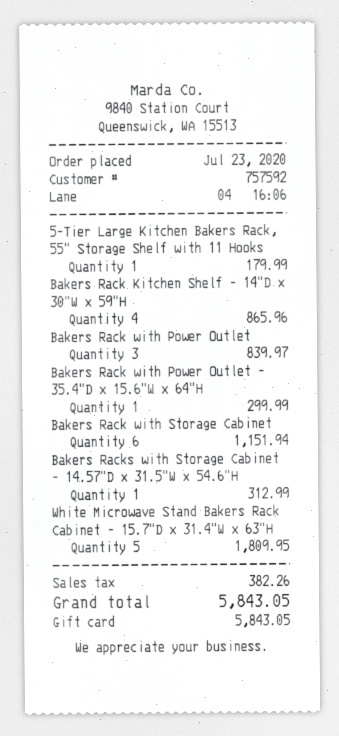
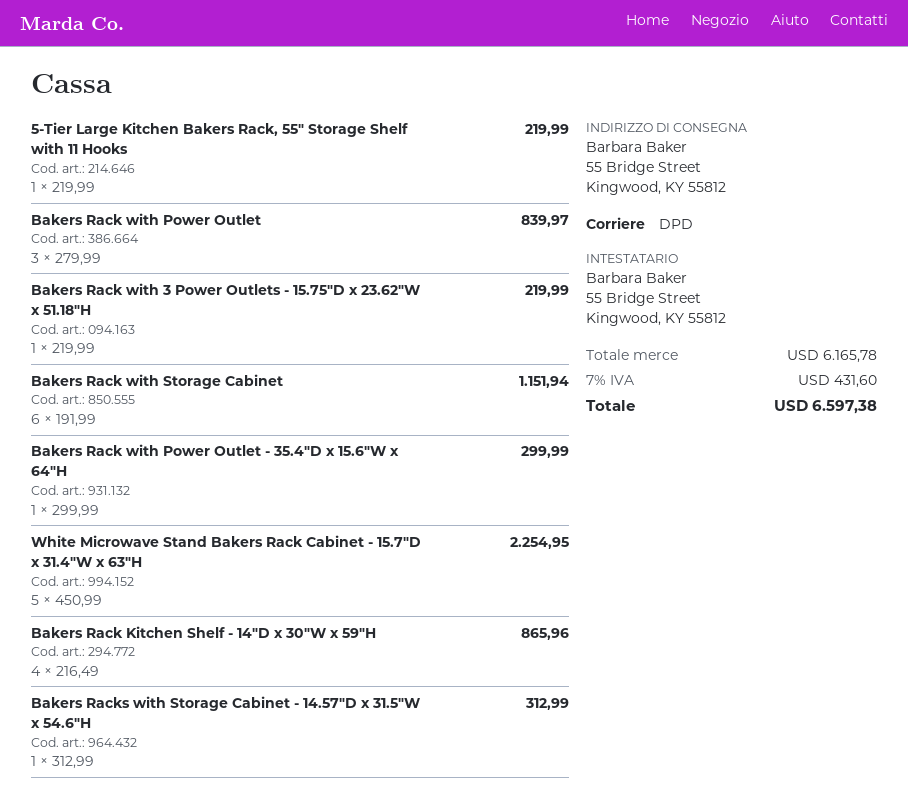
5-Tier Large Kitchen Bakers Rack, 55" Storage Shelf with 11 Hooks: 1 for 179.99 -> 1 for 219.99
White Microwave Stand Bakers Rack Cabinet - 15.7"D x 31.4"W x 63"H: 5 for 1809.95 -> 5 for 2254.95
Bakers Rack with 3 Power Outlets - 15.75"D x 23.62"W x 51.18"H: none -> 1 for 219.99
tax: 382.26 -> 431.60
total: 5843.05 -> 6597.38

